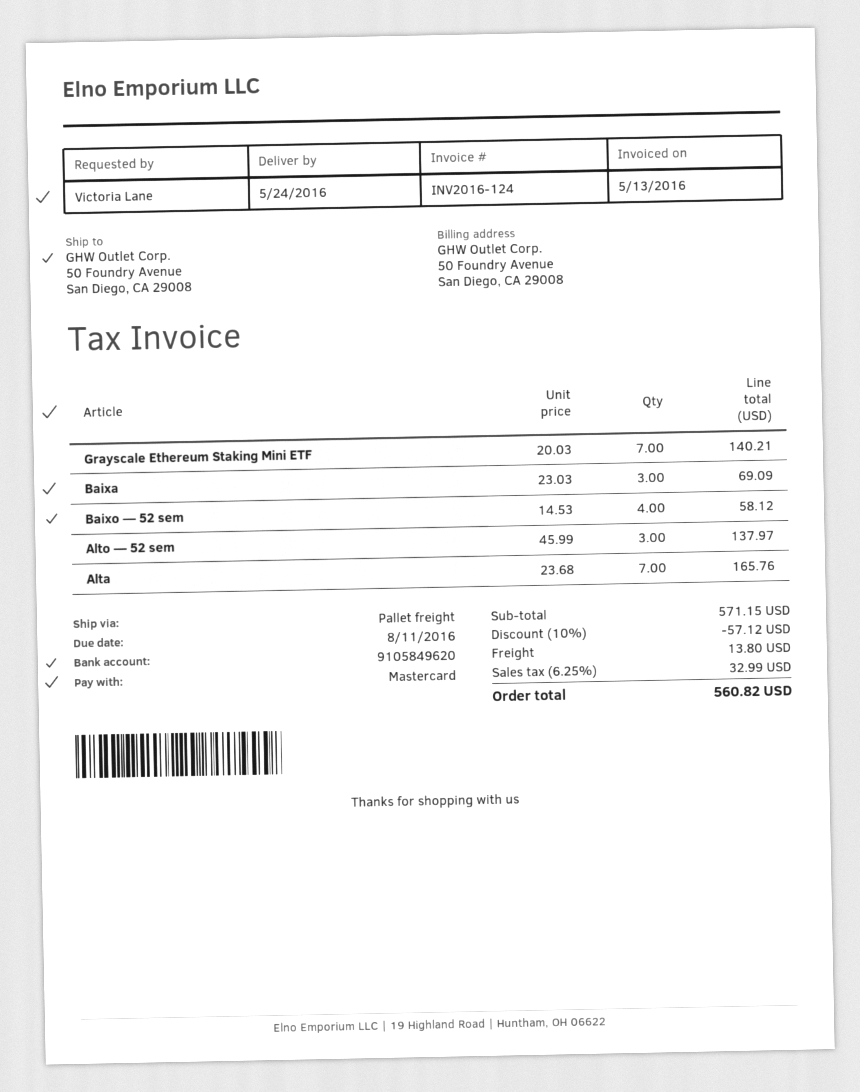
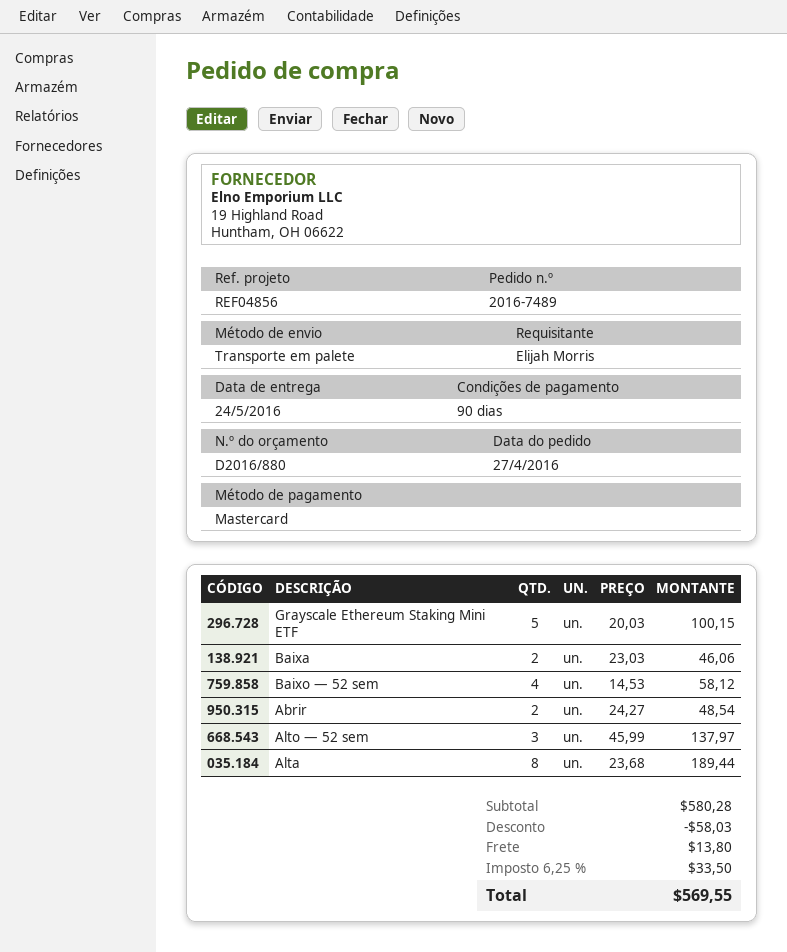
ordered by: Victoria Lane -> Elijah Morris
Grayscale Ethereum Staking Mini ETF: 7 x 20.03 = 140.21 -> 5 x 20.03 = 100.15
Baixa: 3 x 23.03 = 69.09 -> 2 x 23.03 = 46.06
Alta: 7 x 23.68 = 165.76 -> 8 x 23.68 = 189.44
Abrir: none -> 2 x 24.27 = 48.54
subtotal: 571.15 -> 580.28
discount: 57.12 -> 58.03
tax: 6.25% = 32.99 -> 6.25% = 33.50
total: 560.82 -> 569.55

